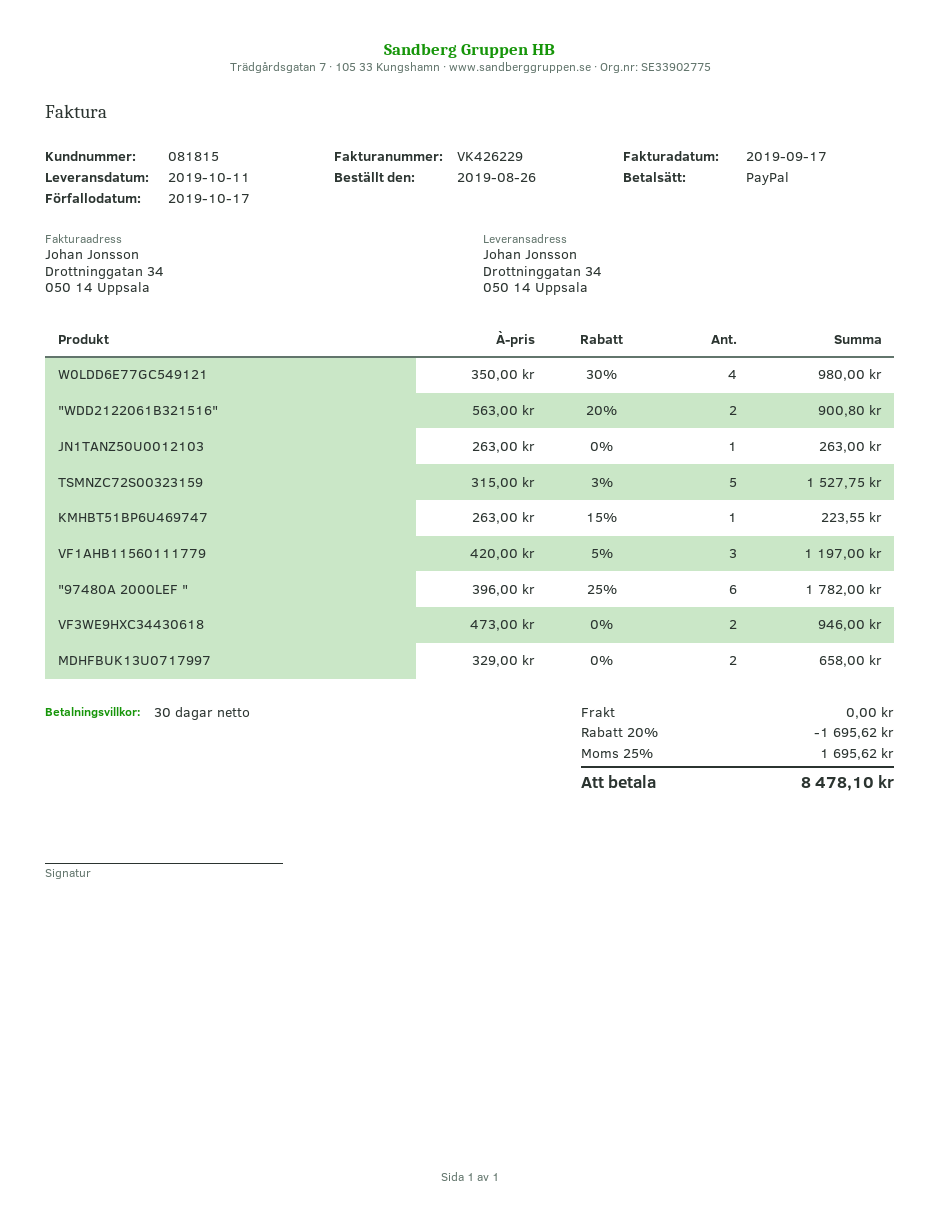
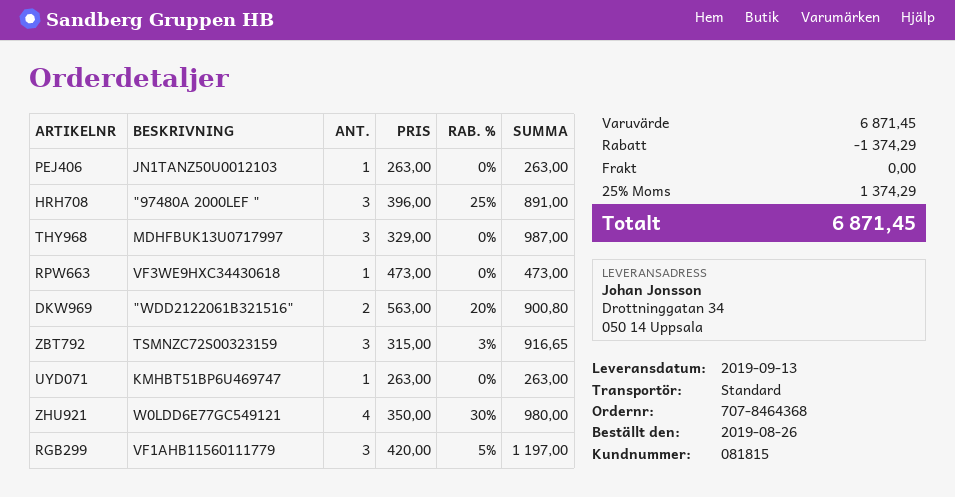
delivery date: 2019-10-11 -> 2019-09-13
TSMNZC72S00323159: 5 x 315.00 - 3% = 1527.75 -> 3 x 315.00 - 3% = 916.65
KMHBT51BP6U469747: 1 x 263.00 - 15% = 223.55 -> 1 x 263.00 = 263.00
"97480A 2000LEF ": 6 x 396.00 - 25% = 1782.00 -> 3 x 396.00 - 25% = 891.00
VF3WE9HXC34430618: 2 x 473.00 = 946.00 -> 1 x 473.00 = 473.00
MDHFBUK13U0717997: 2 x 329.00 = 658.00 -> 3 x 329.00 = 987.00
discount: 1695.62 -> 1374.29
tax: 25% = 1695.62 -> 25% = 1374.29
total: 8478.10 -> 6871.45

